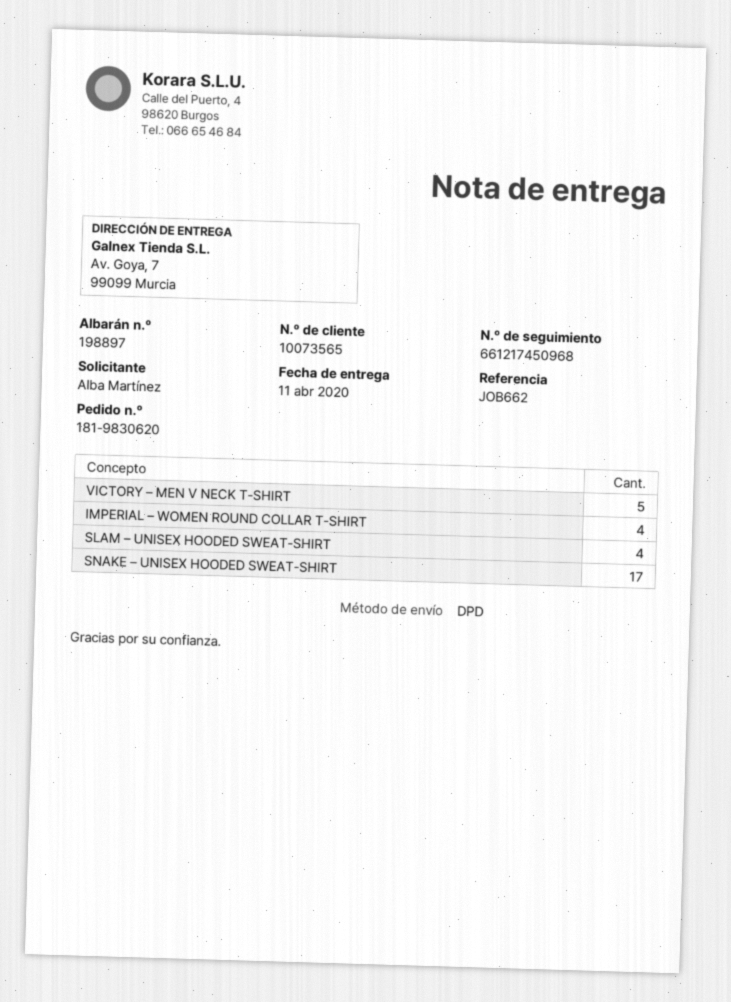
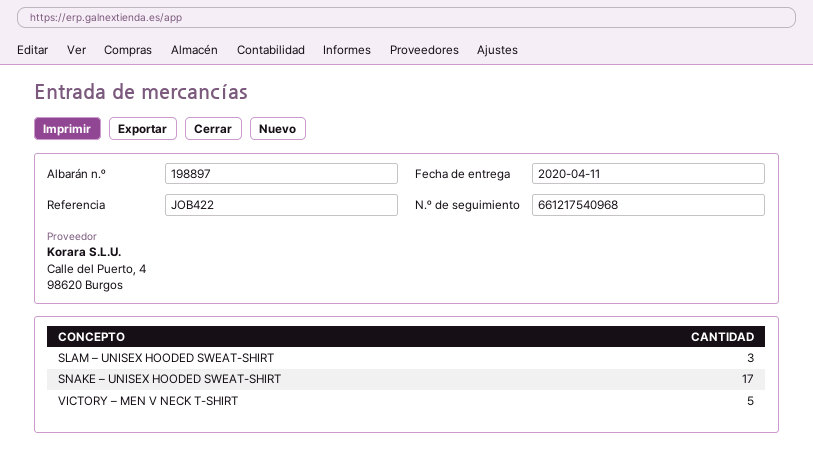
reference: JOB662 -> JOB422
tracking number: 661217450968 -> 661217540968
IMPERIAL – WOMEN ROUND COLLAR T-SHIRT: 4 -> none
SLAM – UNISEX HOODED SWEAT-SHIRT: 4 -> 3

